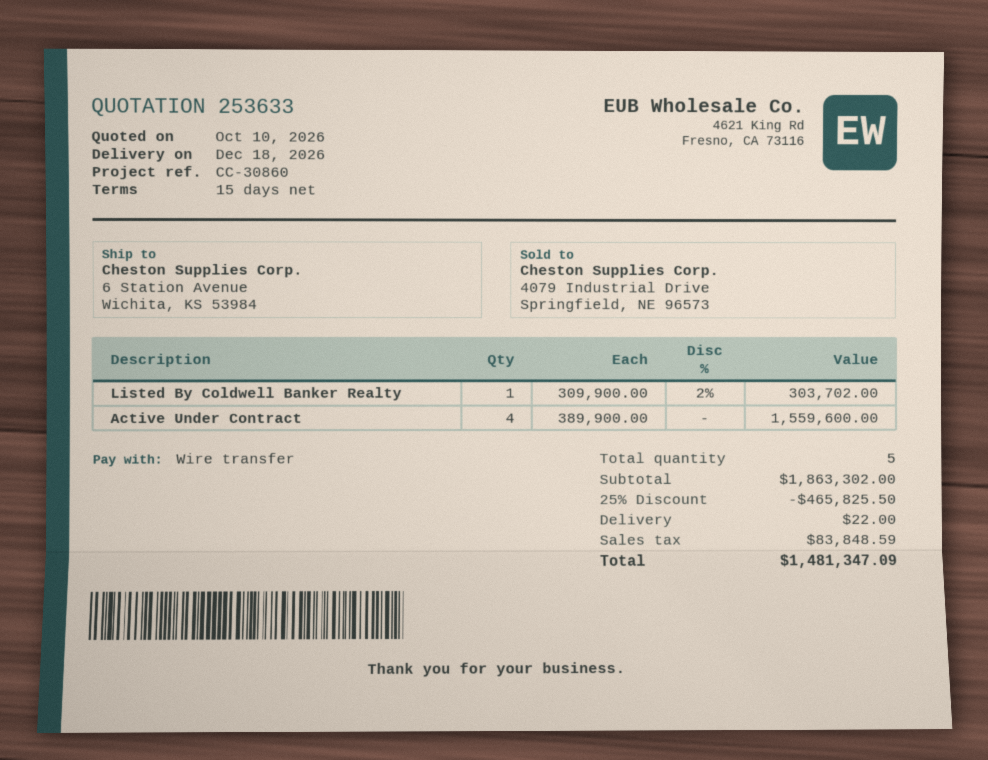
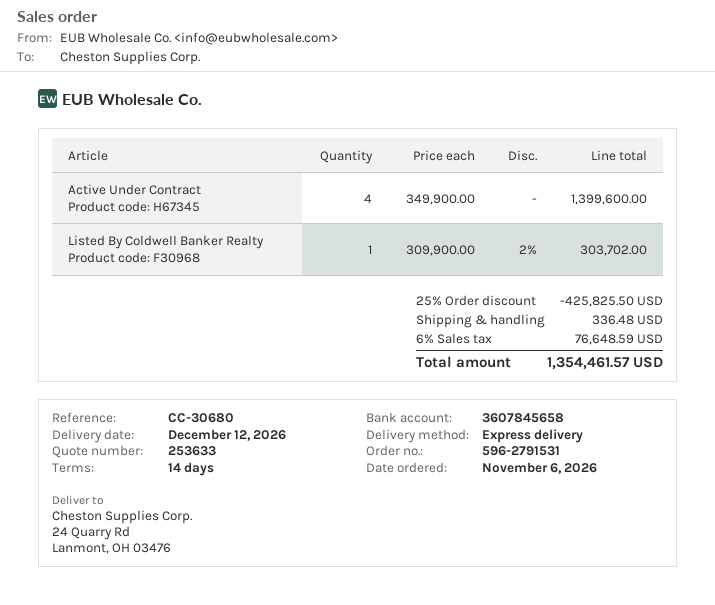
delivery date: 2026-12-18 -> 2026-12-12
payment terms: 15 days -> 14 days
reference: CC-30860 -> CC-30680
ship to: 6 Station Avenue, Wichita, KS 53984 -> 24 Quarry Rd, Lanmont, OH 03476
Active Under Contract: 4 x 389900.00 = 1559600.00 -> 4 x 349900.00 = 1399600.00
discount: 25% = 465825.50 -> 25% = 425825.50
shipping: 22.00 -> 336.48
tax: 83848.59 -> 76648.59
total: 1481347.09 -> 1354461.57

